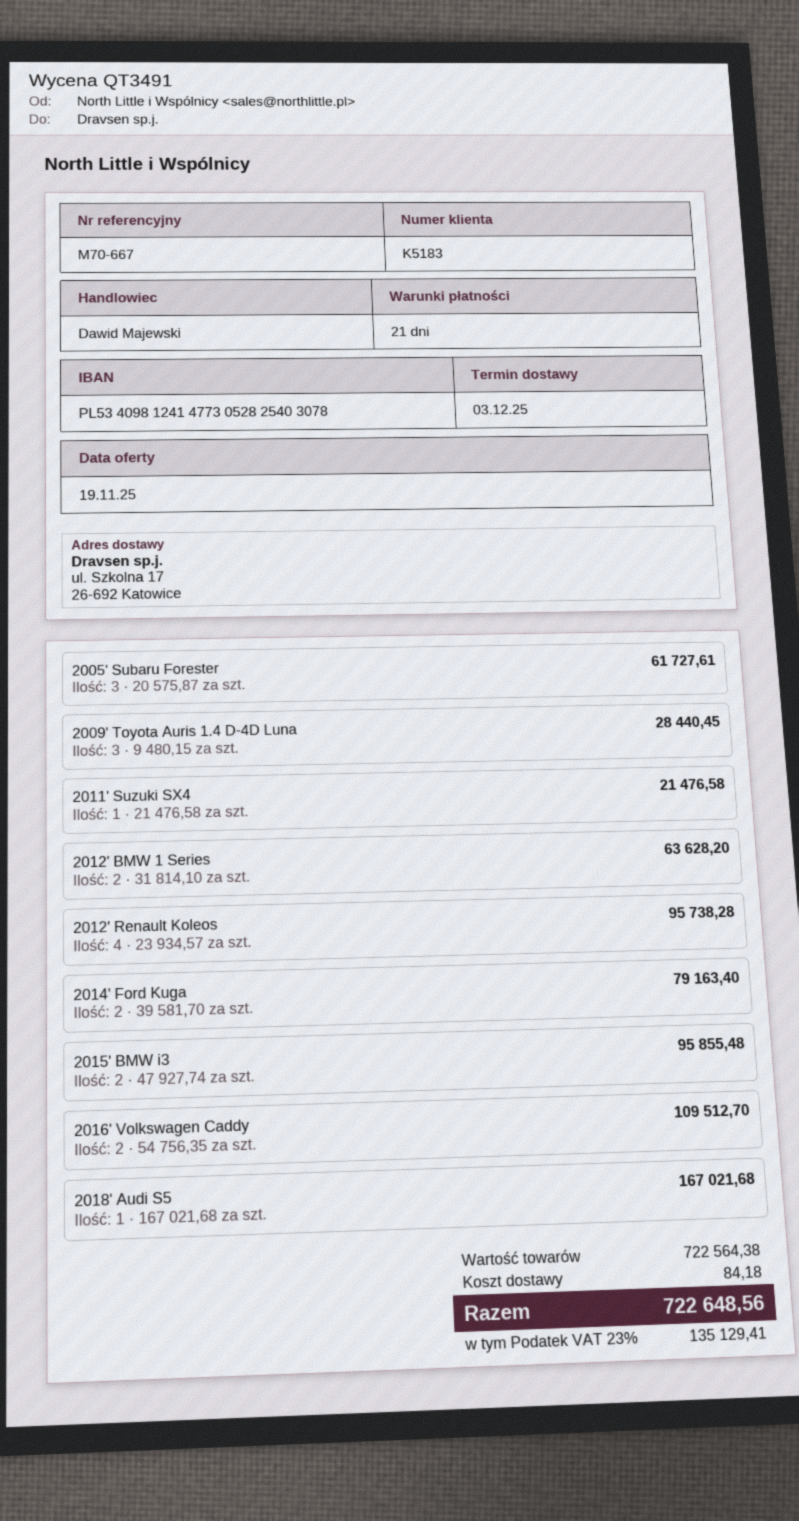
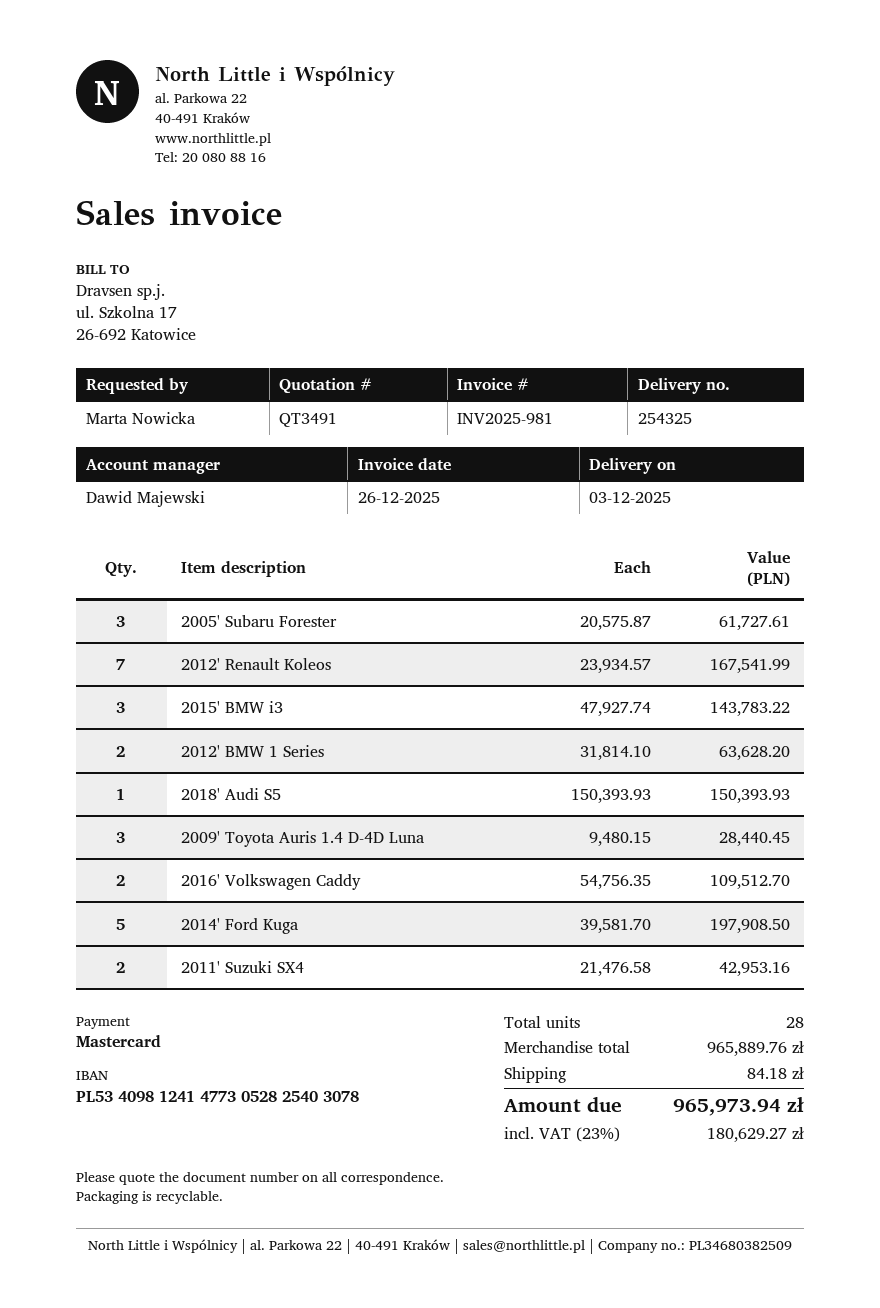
2011' Suzuki SX4: 1 x 21476.58 = 21476.58 -> 2 x 21476.58 = 42953.16
2012' Renault Koleos: 4 x 23934.57 = 95738.28 -> 7 x 23934.57 = 167541.99
2014' Ford Kuga: 2 x 39581.70 = 79163.40 -> 5 x 39581.70 = 197908.50
2015' BMW i3: 2 x 47927.74 = 95855.48 -> 3 x 47927.74 = 143783.22
2018' Audi S5: 1 x 167021.68 = 167021.68 -> 1 x 150393.93 = 150393.93
subtotal: 722564.38 -> 965889.76
tax: 23% = 135129.41 -> 23% = 180629.27
total: 722648.56 -> 965973.94

